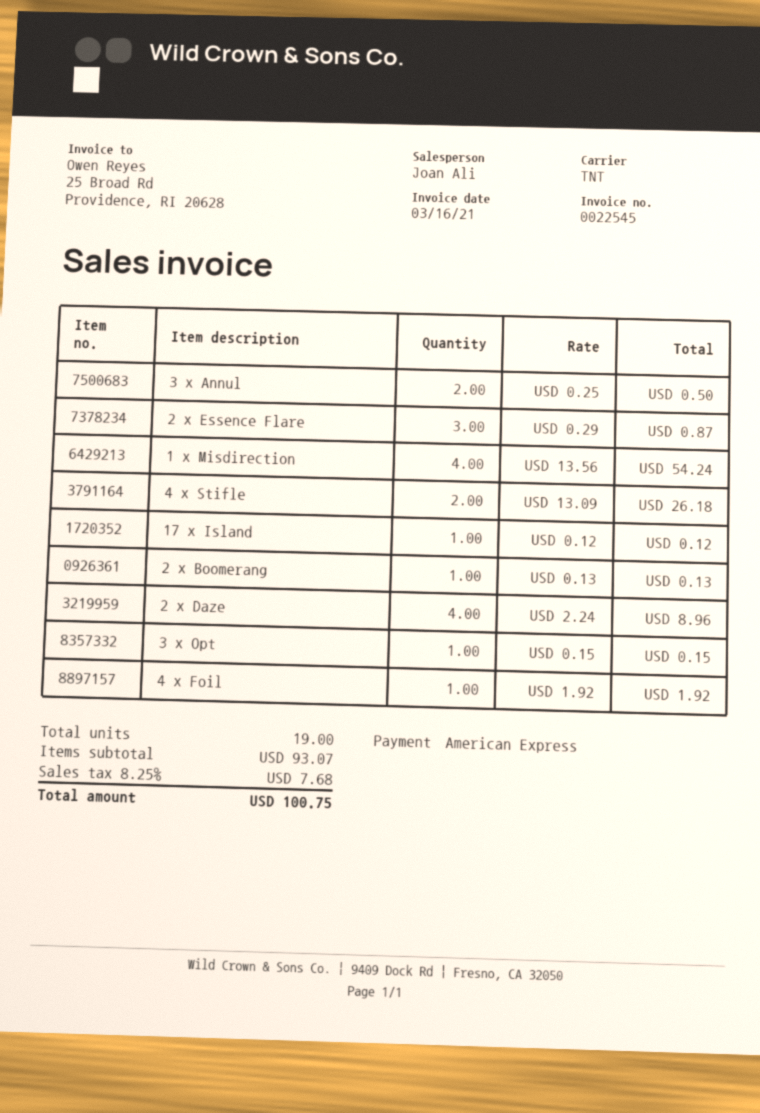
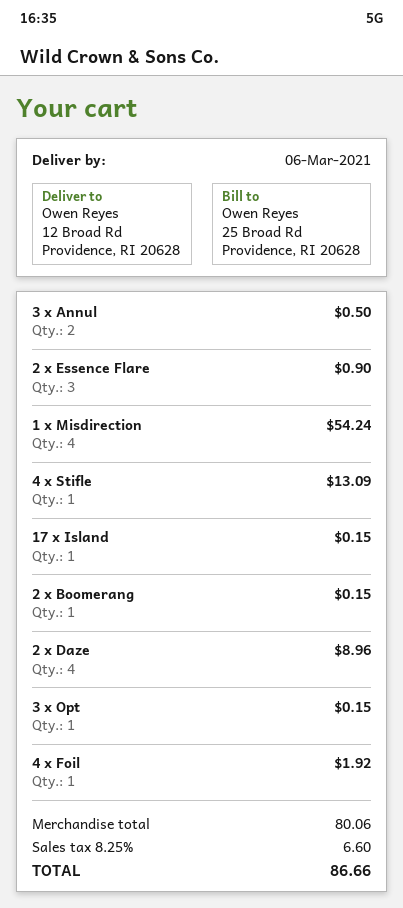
2 x Essence Flare: 3 for 0.87 -> 3 for 0.90
4 x Stifle: 2 for 26.18 -> 1 for 13.09
17 x Island: 1 for 0.12 -> 1 for 0.15
2 x Boomerang: 1 for 0.13 -> 1 for 0.15
subtotal: 93.07 -> 80.06
tax: 8.25% = 7.68 -> 8.25% = 6.60
total: 100.75 -> 86.66

